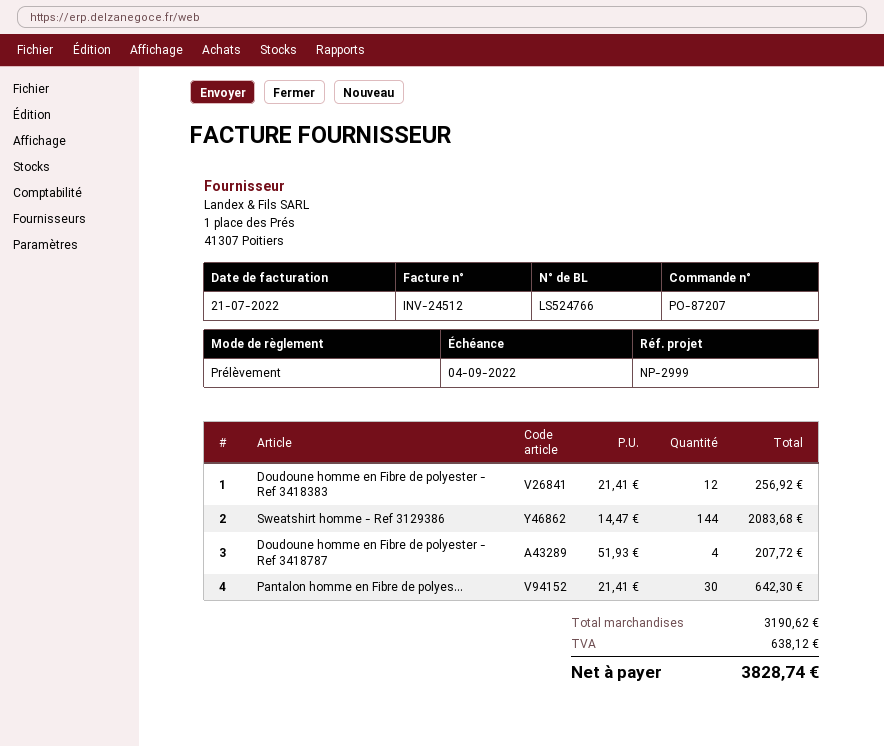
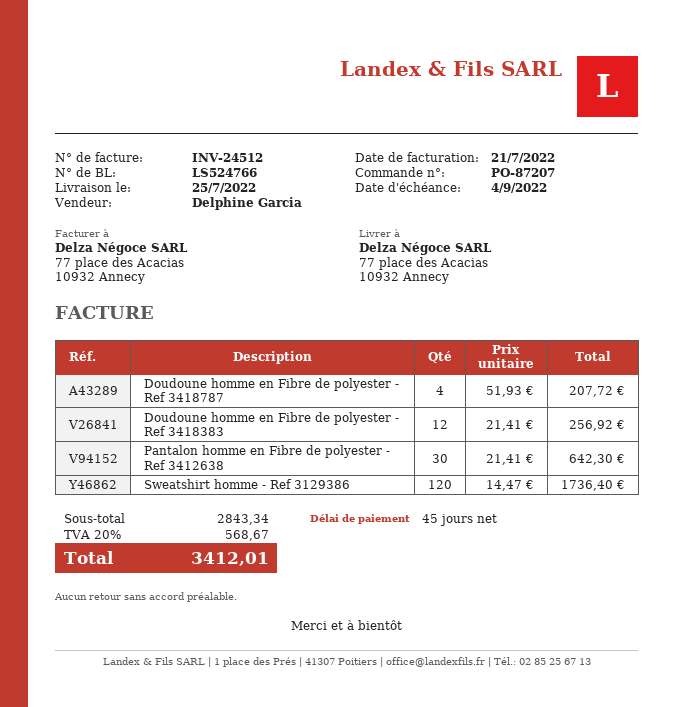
Sweatshirt homme - Ref 3129386: 144 x 14.47 = 2083.68 -> 120 x 14.47 = 1736.40
subtotal: 3190.62 -> 2843.34
tax: 638.12 -> 568.67
total: 3828.74 -> 3412.01

